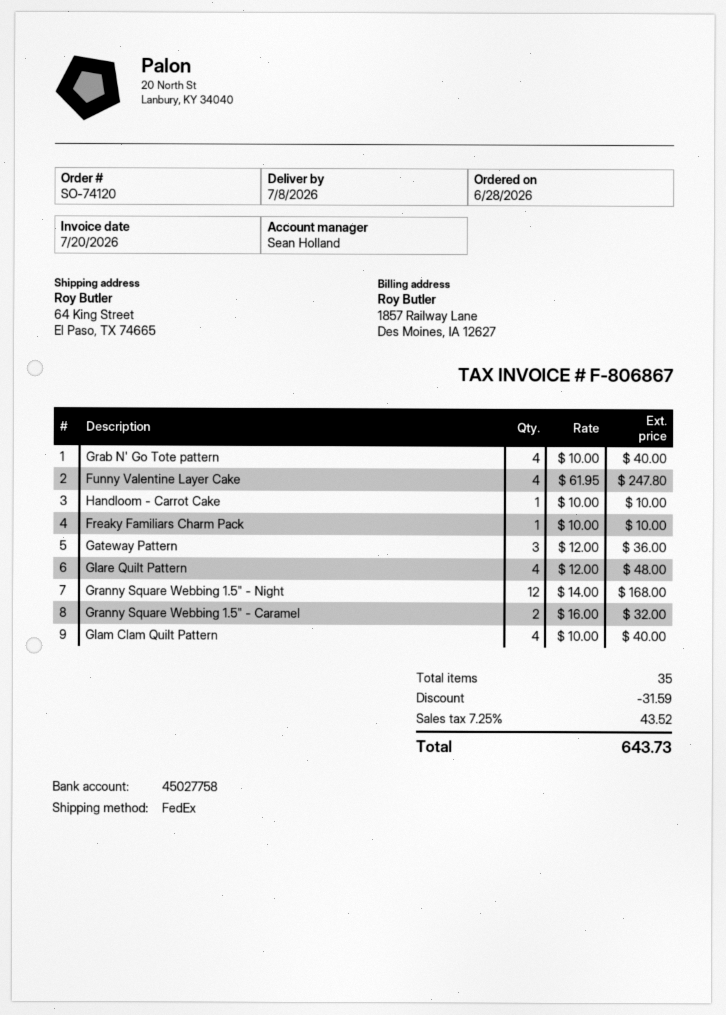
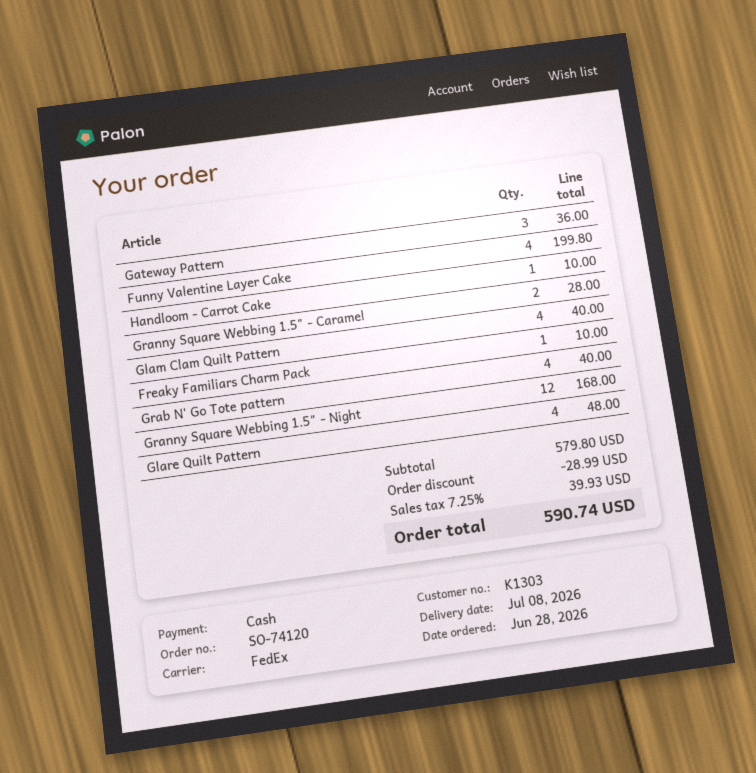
Funny Valentine Layer Cake: 4 for 247.80 -> 4 for 199.80
Granny Square Webbing 1.5" - Caramel: 2 for 32.00 -> 2 for 28.00
discount: 31.59 -> 28.99
tax: 7.25% = 43.52 -> 7.25% = 39.93
total: 643.73 -> 590.74

